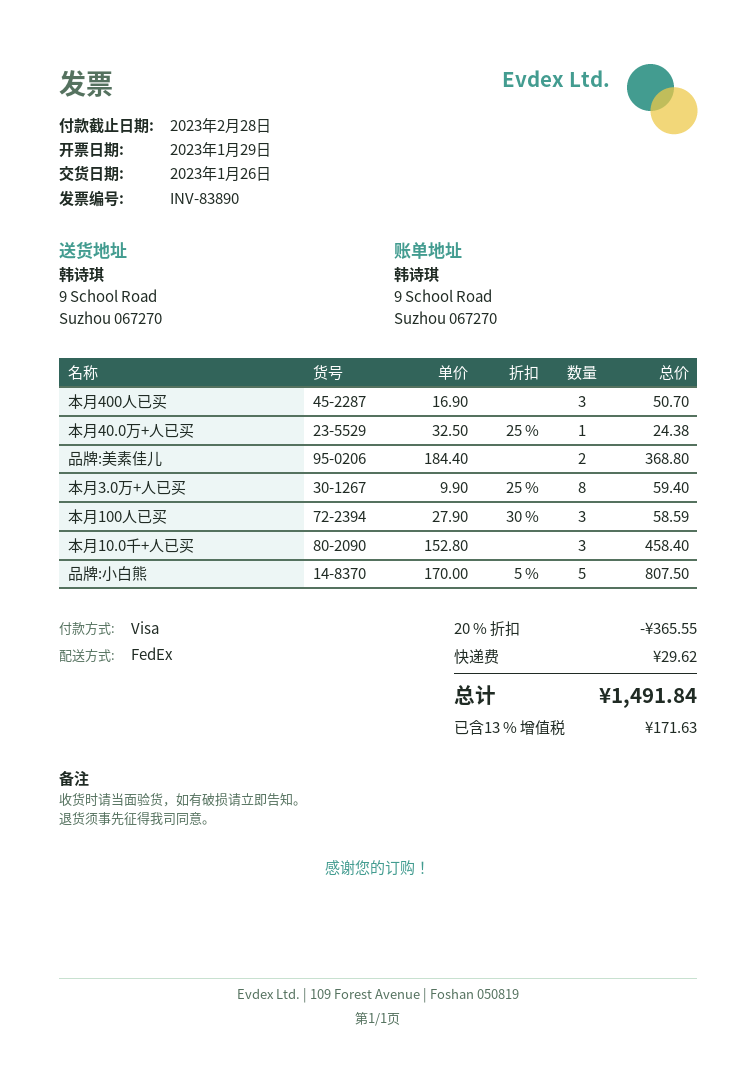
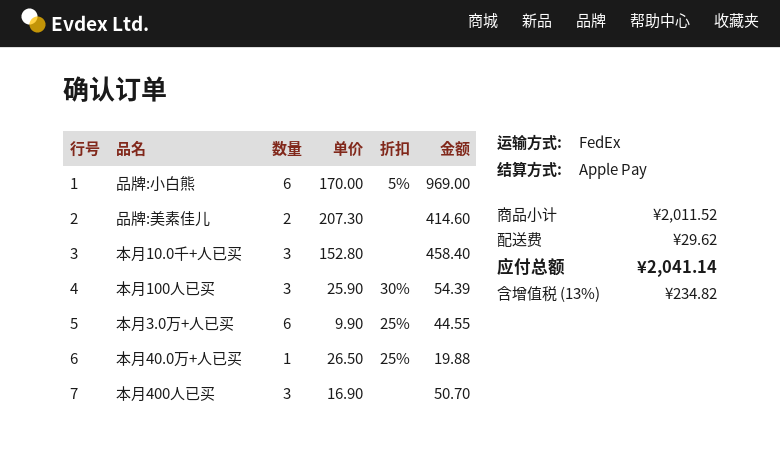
payment method: Visa -> Apple Pay
本月40.0万+人已买: 1 x 32.50 - 25% = 24.38 -> 1 x 26.50 - 25% = 19.88
品牌:美素佳儿: 2 x 184.40 = 368.80 -> 2 x 207.30 = 414.60
本月3.0万+人已买: 8 x 9.90 - 25% = 59.40 -> 6 x 9.90 - 25% = 44.55
本月100人已买: 3 x 27.90 - 30% = 58.59 -> 3 x 25.90 - 30% = 54.39
品牌:小白熊: 5 x 170.00 - 5% = 807.50 -> 6 x 170.00 - 5% = 969.00
discount: 20% = 365.55 -> none
tax: 13% = 171.63 -> 13% = 234.82
total: 1491.84 -> 2041.14

